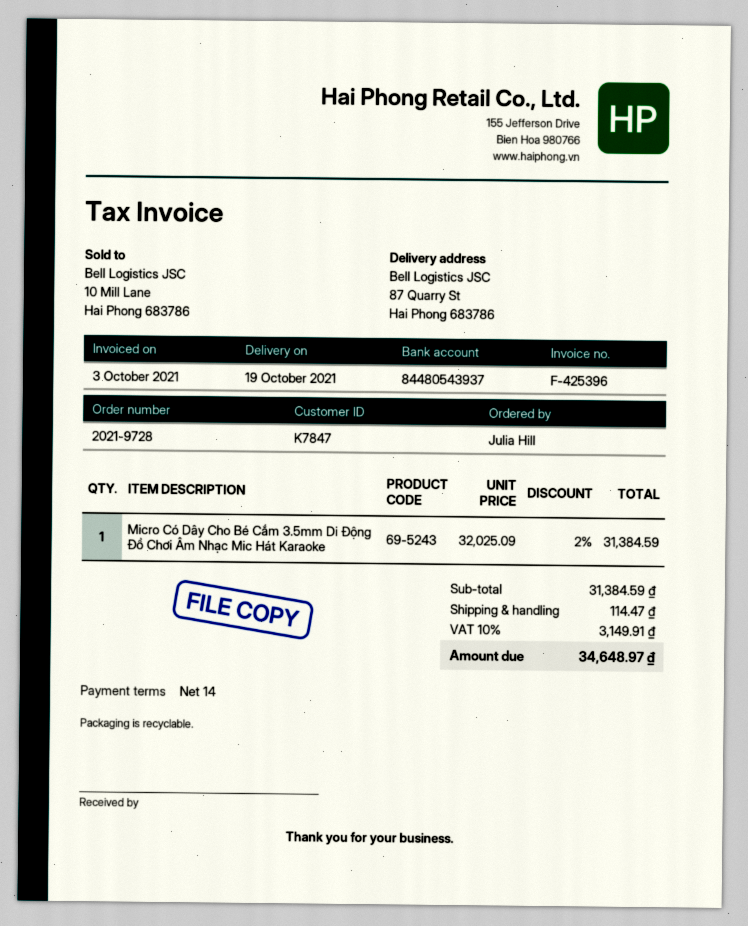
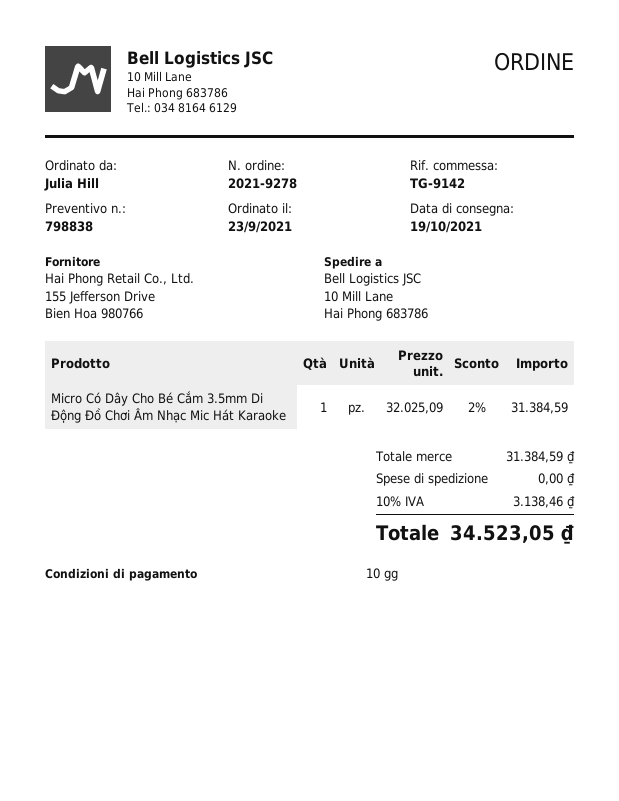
order number: 2021-9728 -> 2021-9278
payment terms: 14 days -> 10 days
ship to: 87 Quarry St, Hai Phong 683786 -> 10 Mill Lane, Hai Phong 683786
shipping: 114.47 -> 0.00
tax: 10% = 3149.91 -> 10% = 3138.46
total: 34648.97 -> 34523.05

